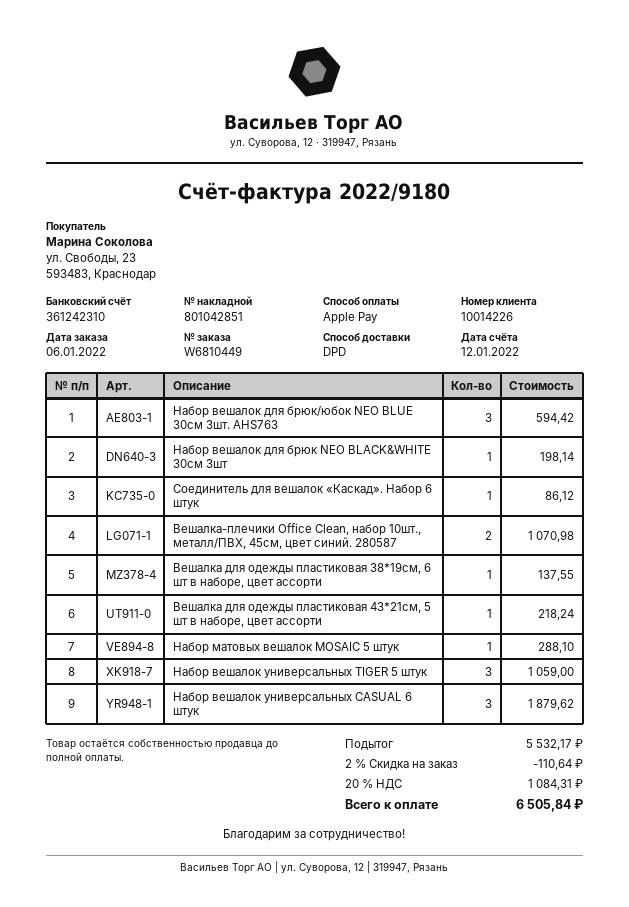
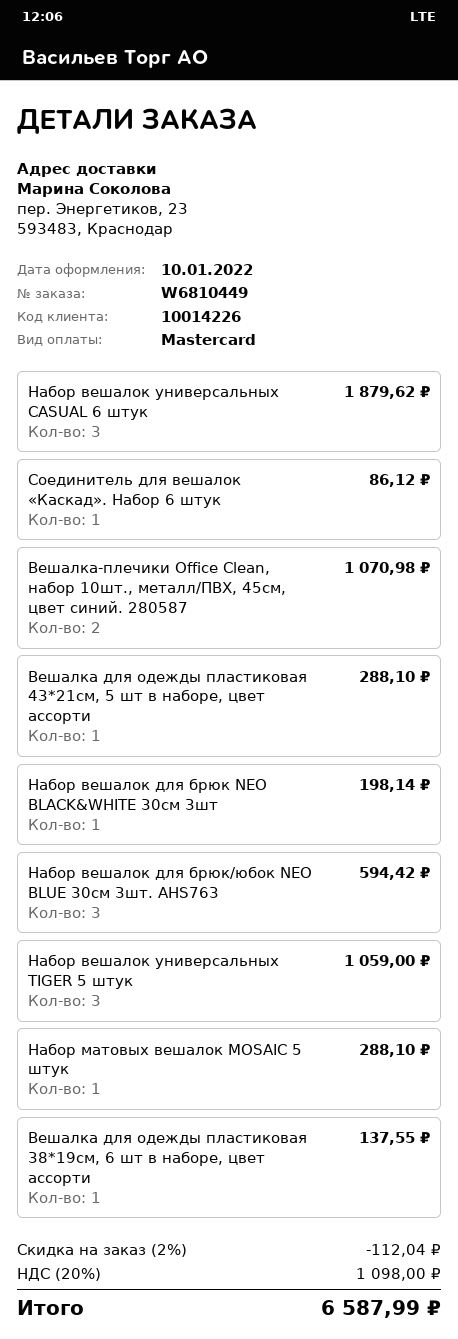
order date: 2022-01-06 -> 2022-01-10
payment method: Apple Pay -> Mastercard
Вешалка для одежды пластиковая 43*21см, 5 шт в наборе, цвет ассорти: 1 for 218.24 -> 1 for 288.10
discount: 2% = 110.64 -> 2% = 112.04
tax: 20% = 1084.31 -> 20% = 1098.00
total: 6505.84 -> 6587.99

